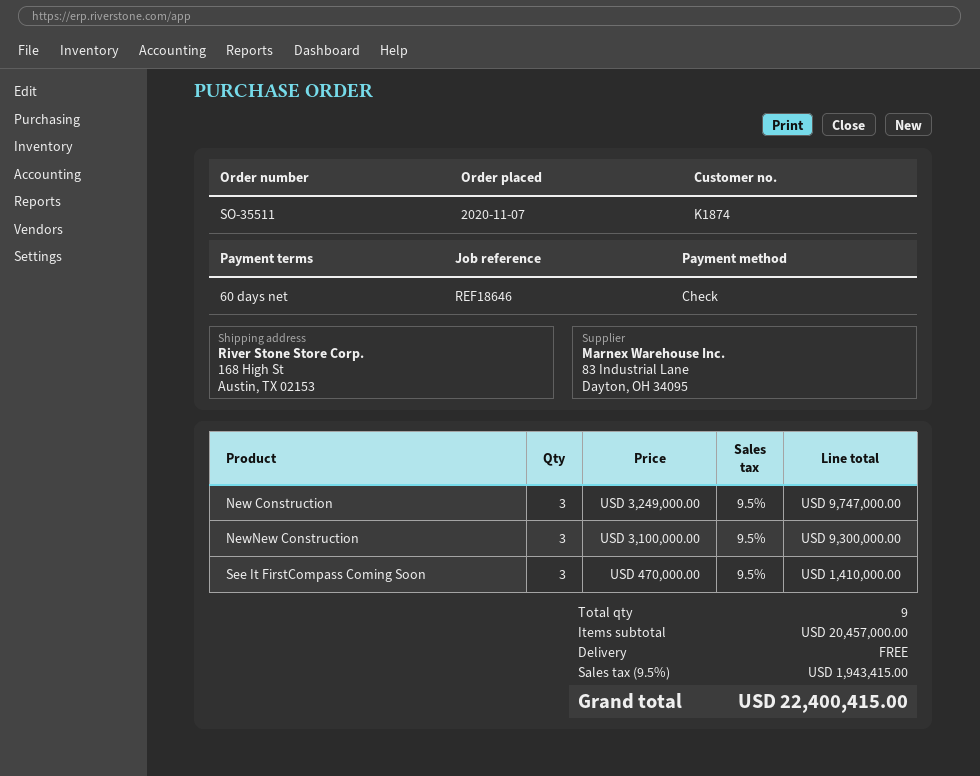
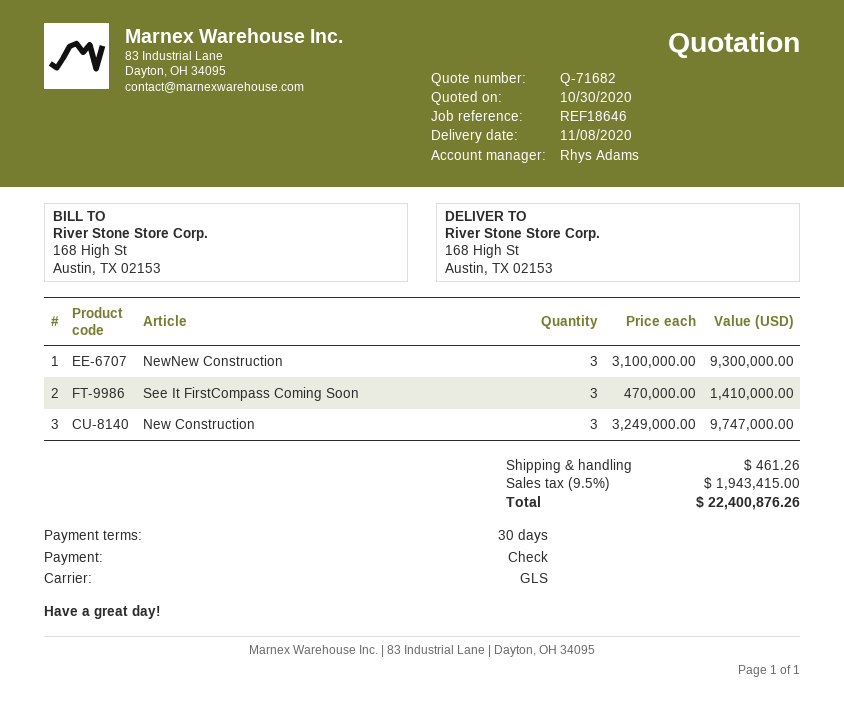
payment terms: 60 days -> 30 days
shipping: 0.00 -> 461.26
total: 22400415.00 -> 22400876.26

